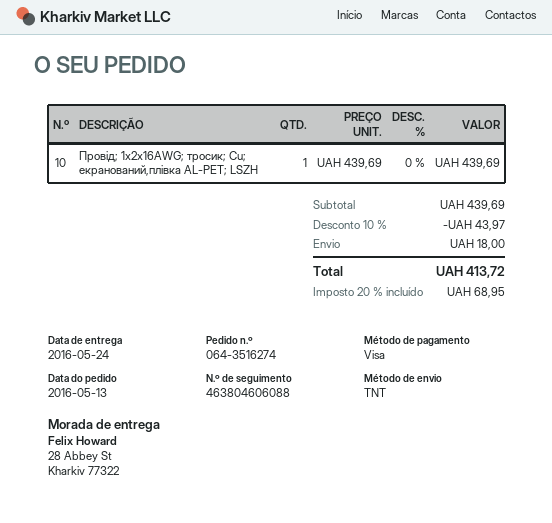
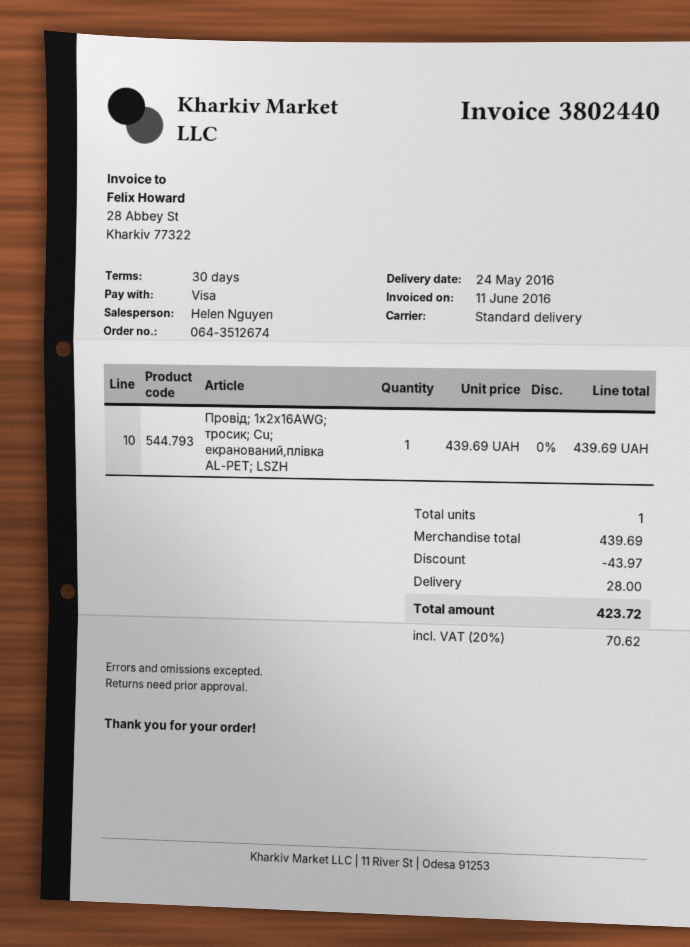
order number: 064-3516274 -> 064-3512674
shipping method: TNT -> standard
shipping: 18.00 -> 28.00
tax: 20% = 68.95 -> 20% = 70.62
total: 413.72 -> 423.72

